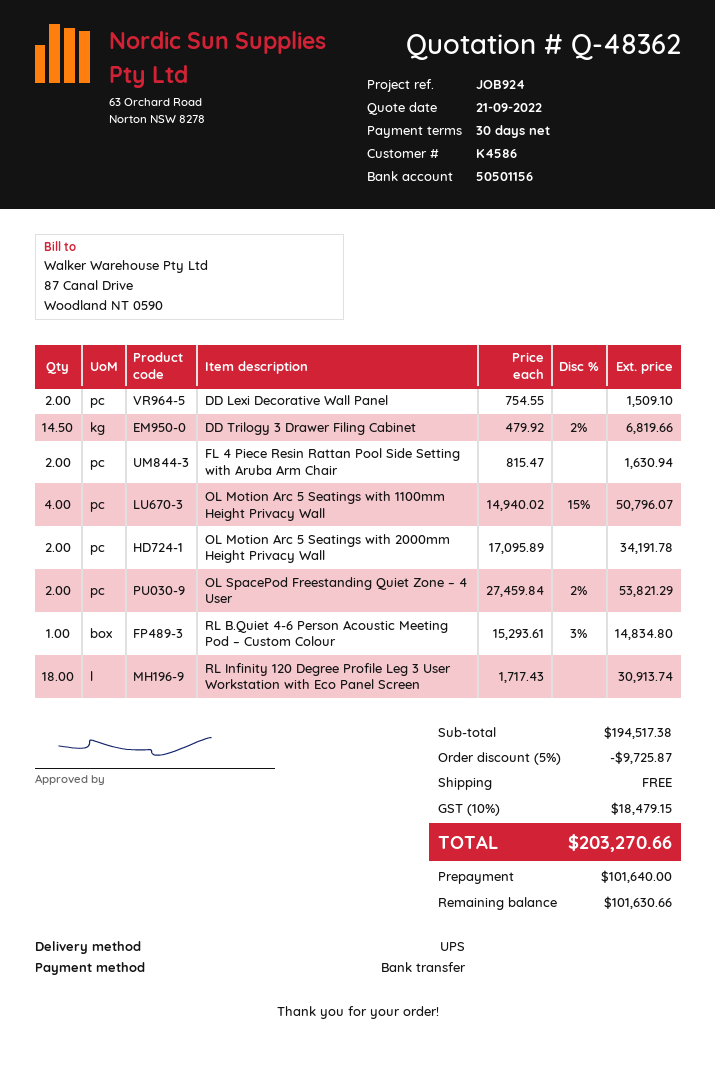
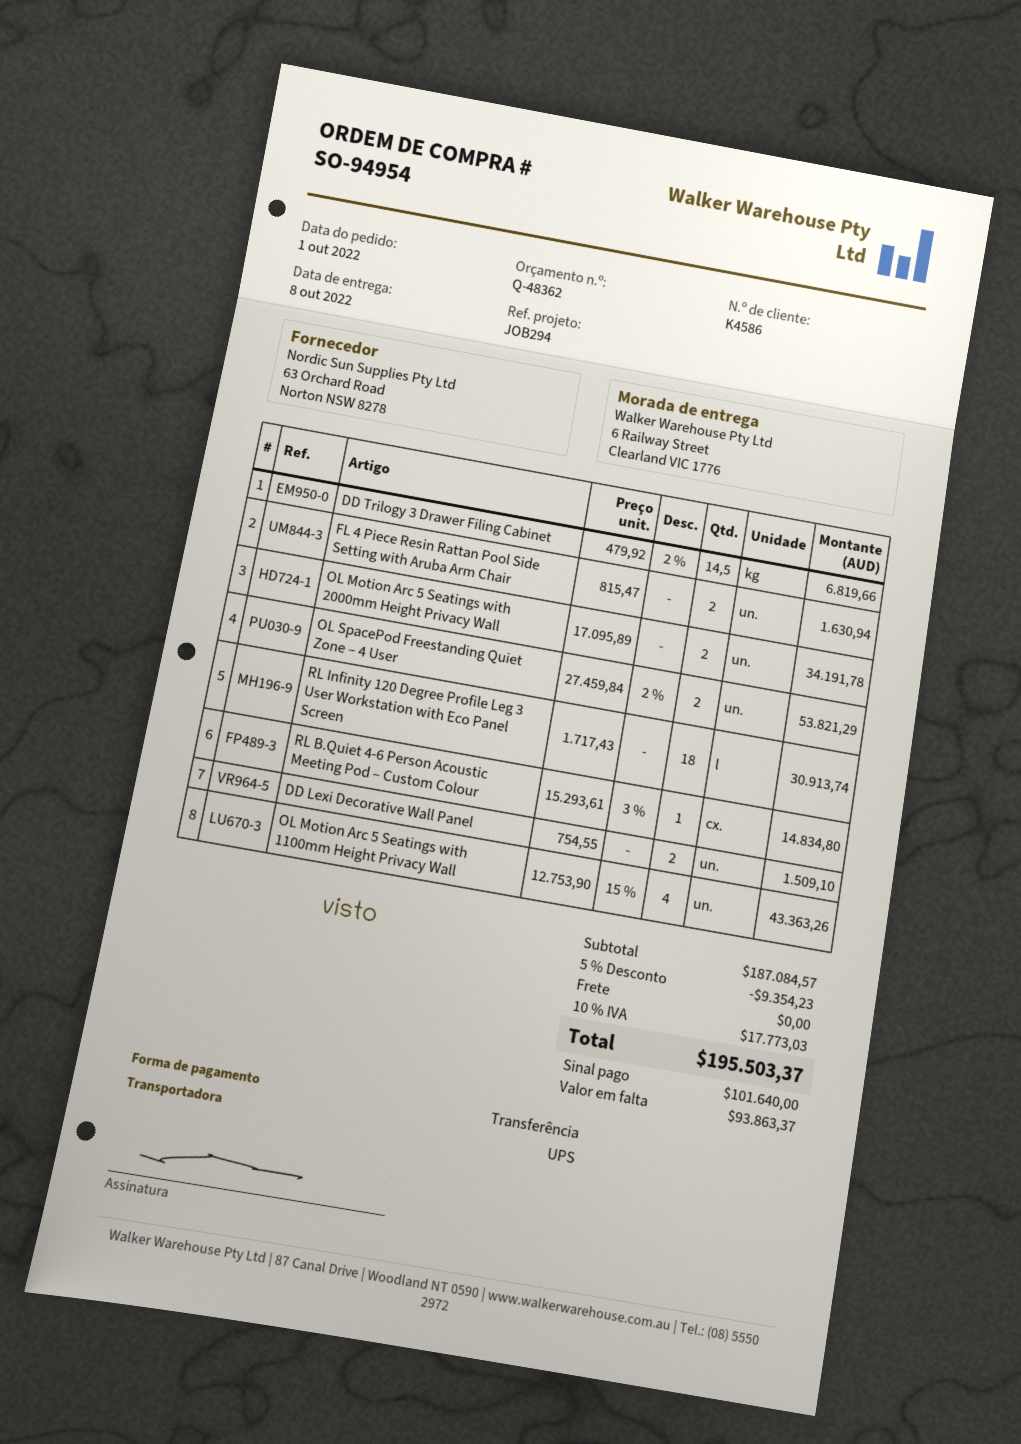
reference: JOB924 -> JOB294
OL Motion Arc 5 Seatings with 1100mm Height Privacy Wall: 4 x 14940.02 - 15% = 50796.07 -> 4 x 12753.90 - 15% = 43363.26
subtotal: 194517.38 -> 187084.57
discount: 5% = 9725.87 -> 5% = 9354.23
tax: 10% = 18479.15 -> 10% = 17773.03
total: 203270.66 -> 195503.37
balance: 101630.66 -> 93863.37

